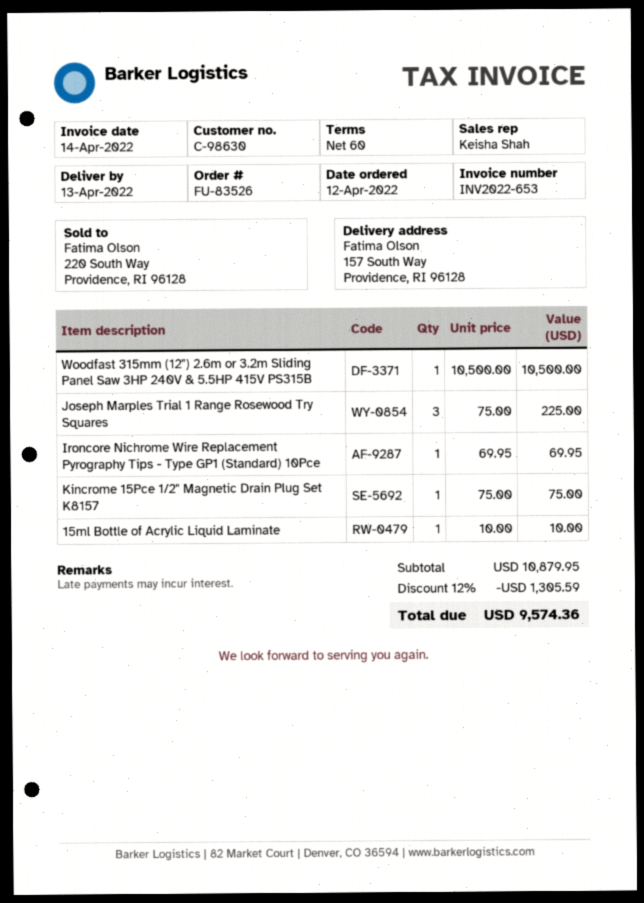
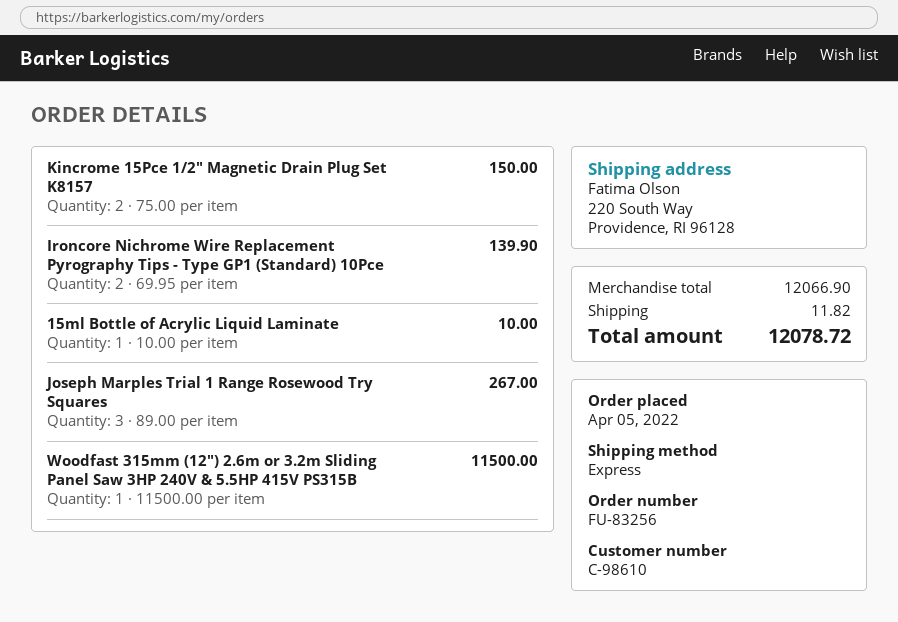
order number: FU-83526 -> FU-83256
order date: 2022-04-12 -> 2022-04-05
customer number: C-98630 -> C-98610
ship to: 157 South Way, Providence, RI 96128 -> 220 South Way, Providence, RI 96128
Woodfast 315mm (12") 2.6m or 3.2m Sliding Panel Saw 3HP 240V & 5.5HP 415V PS315B: 1 x 10500.00 = 10500.00 -> 1 x 11500.00 = 11500.00
Joseph Marples Trial 1 Range Rosewood Try Squares: 3 x 75.00 = 225.00 -> 3 x 89.00 = 267.00
Ironcore Nichrome Wire Replacement Pyrography Tips - Type GP1 (Standard) 10Pce: 1 x 69.95 = 69.95 -> 2 x 69.95 = 139.90
Kincrome 15Pce 1/2" Magnetic Drain Plug Set K8157: 1 x 75.00 = 75.00 -> 2 x 75.00 = 150.00
subtotal: 10879.95 -> 12066.90
discount: 12% = 1305.59 -> none
shipping: none -> 11.82
total: 9574.36 -> 12078.72

